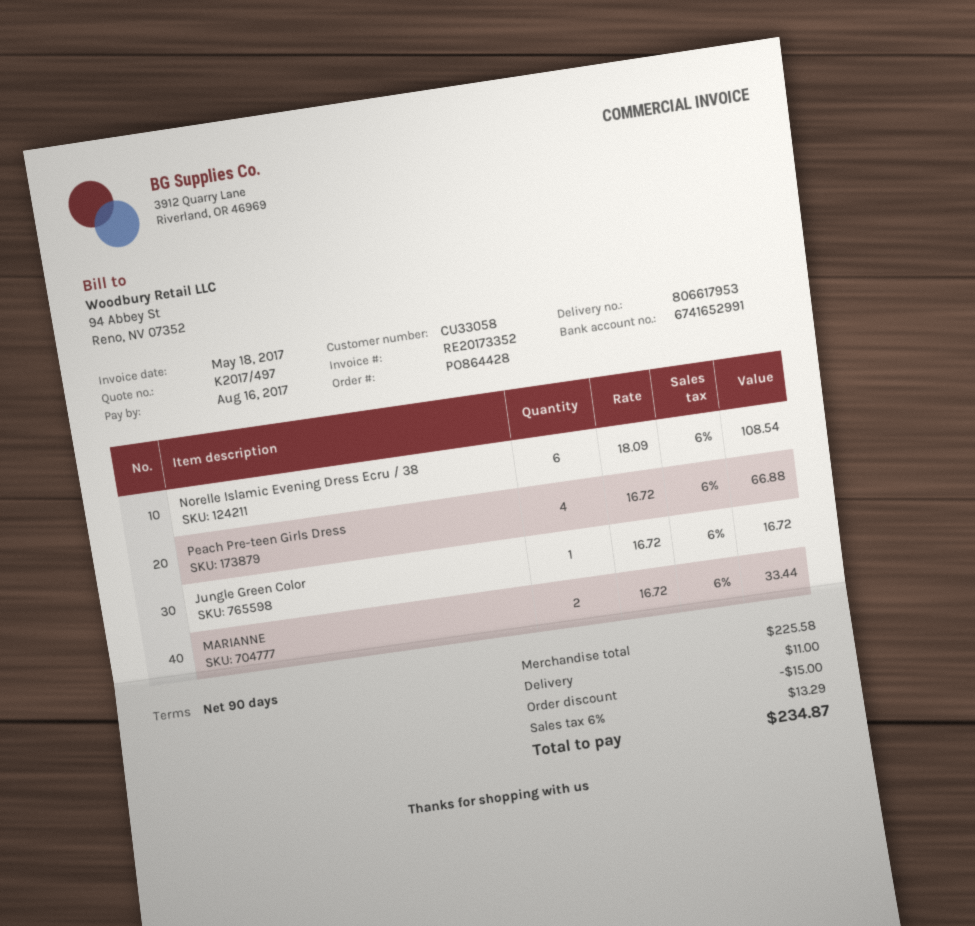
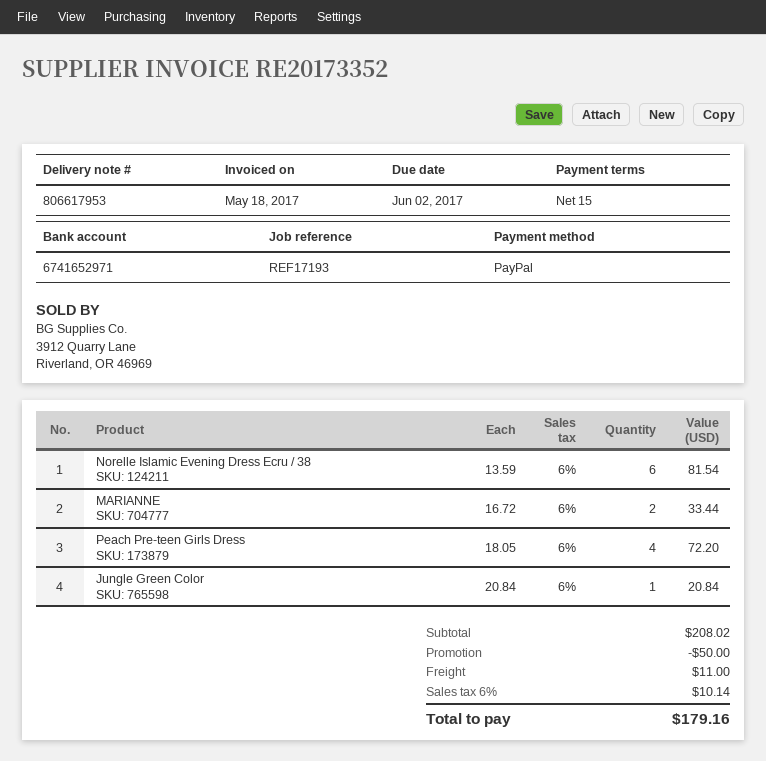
payment terms: 90 days -> 15 days
due date: 2017-08-16 -> 2017-06-02
bank account: 6741652991 -> 6741652971
Norelle Islamic Evening Dress Ecru / 38: 6 x 18.09 = 108.54 -> 6 x 13.59 = 81.54
Peach Pre-teen Girls Dress: 4 x 16.72 = 66.88 -> 4 x 18.05 = 72.20
Jungle Green Color: 1 x 16.72 = 16.72 -> 1 x 20.84 = 20.84
subtotal: 225.58 -> 208.02
discount: 15.00 -> 50.00
tax: 6% = 13.29 -> 6% = 10.14
total: 234.87 -> 179.16

